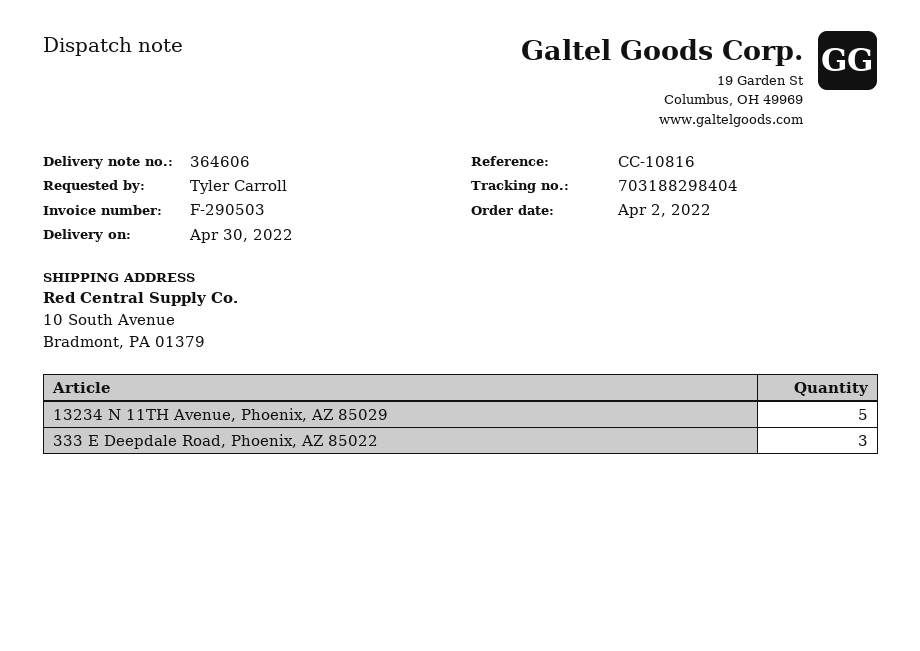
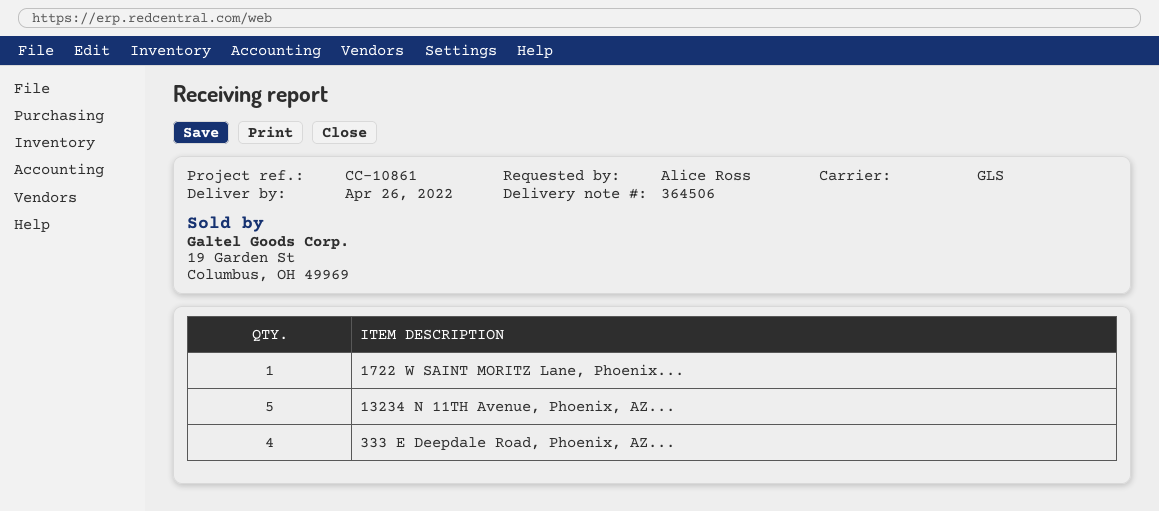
delivery note number: 364606 -> 364506
delivery date: 2022-04-30 -> 2022-04-26
reference: CC-10816 -> CC-10861
ordered by: Tyler Carroll -> Alice Ross
333 E Deepdale Road, Phoenix, AZ 85022: 3 -> 4
1722 W SAINT MORITZ Lane, Phoenix...: none -> 1

